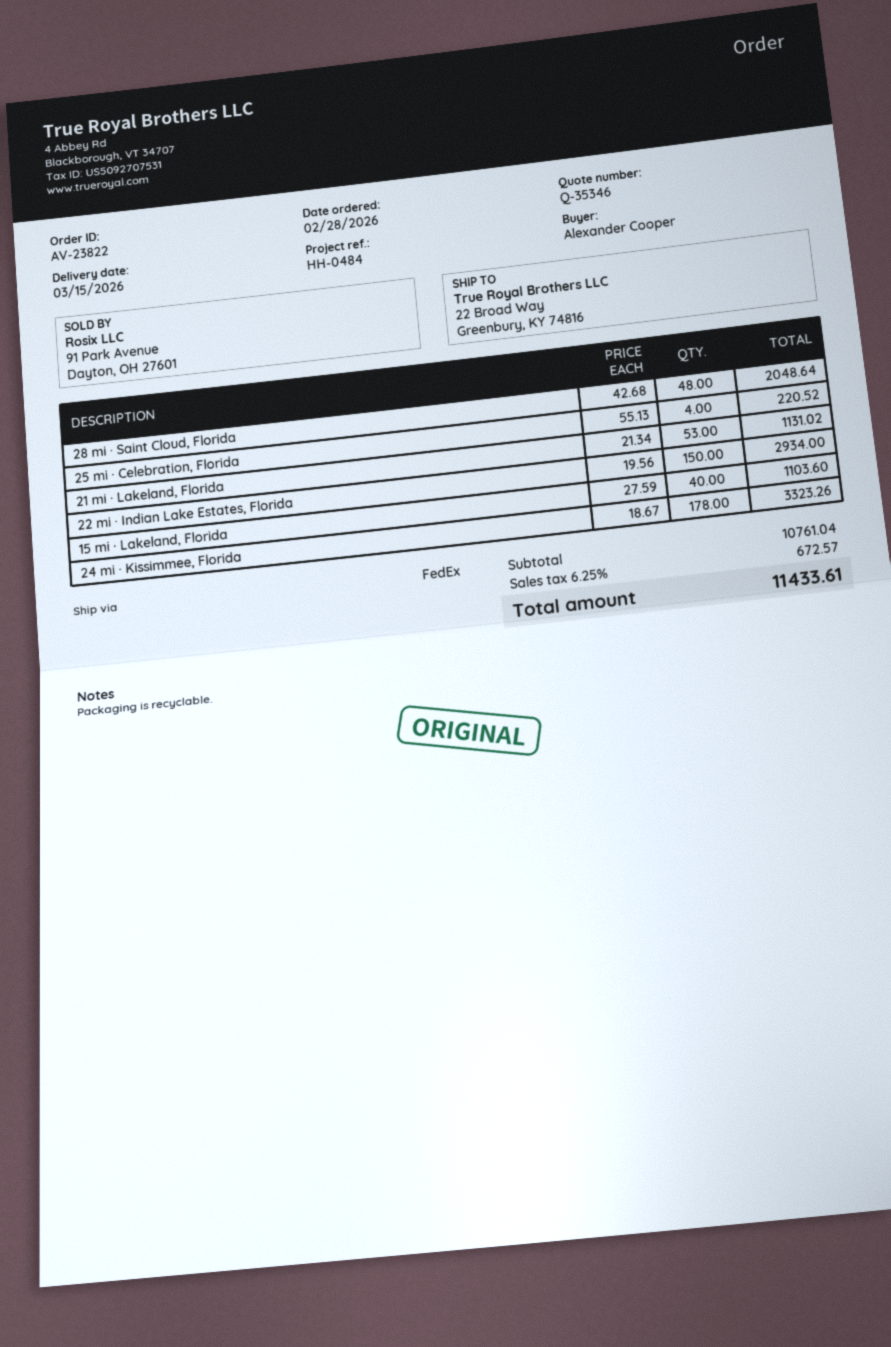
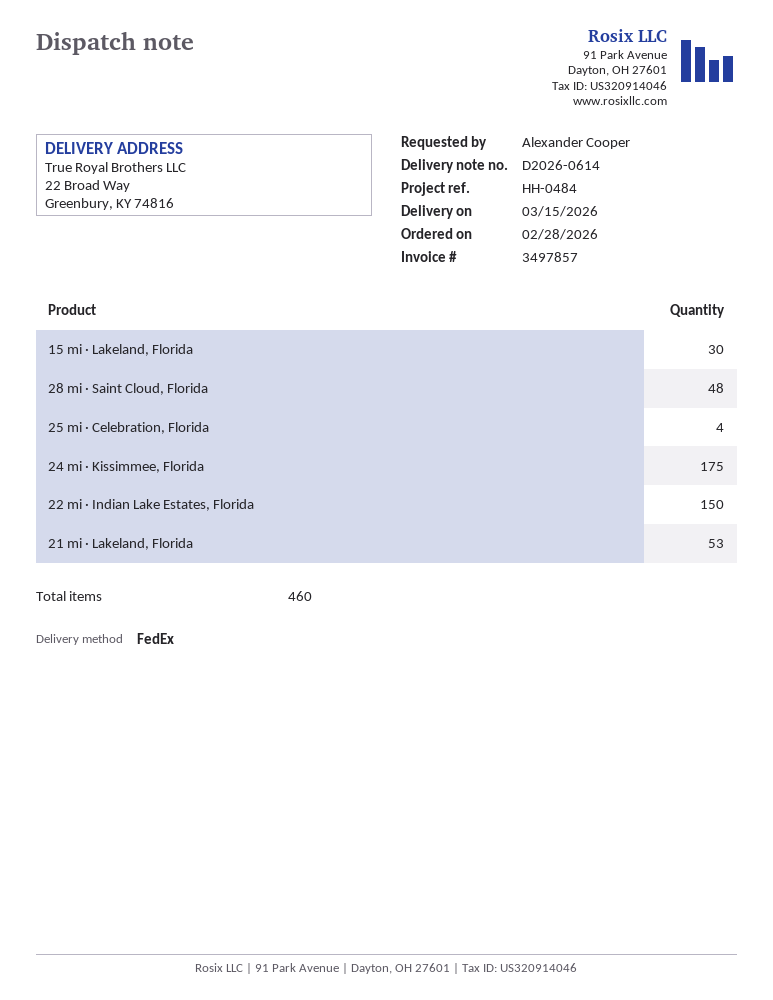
15 mi · Lakeland, Florida: 40 -> 30
24 mi · Kissimmee, Florida: 178 -> 175

